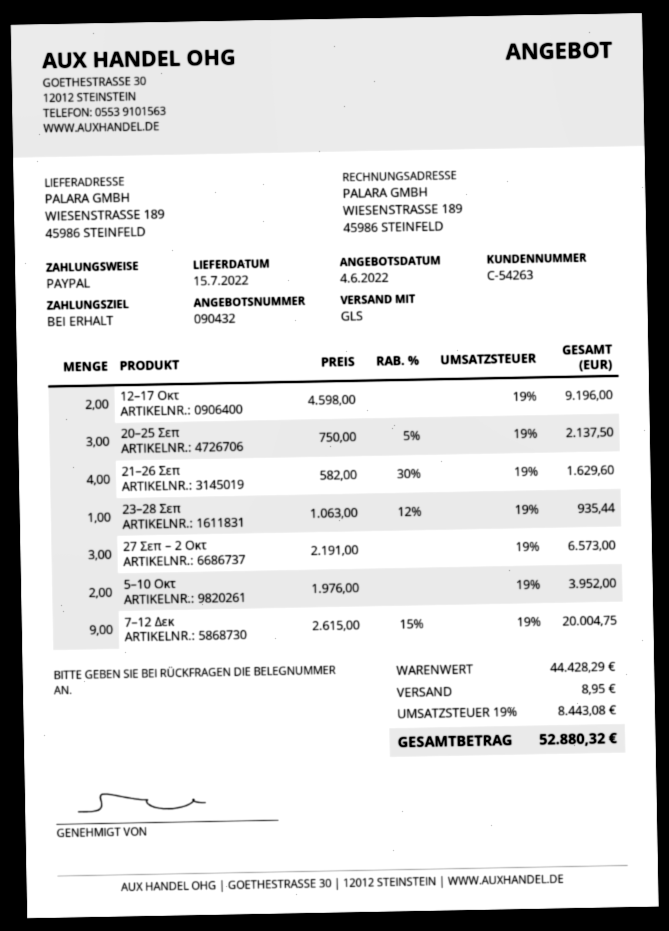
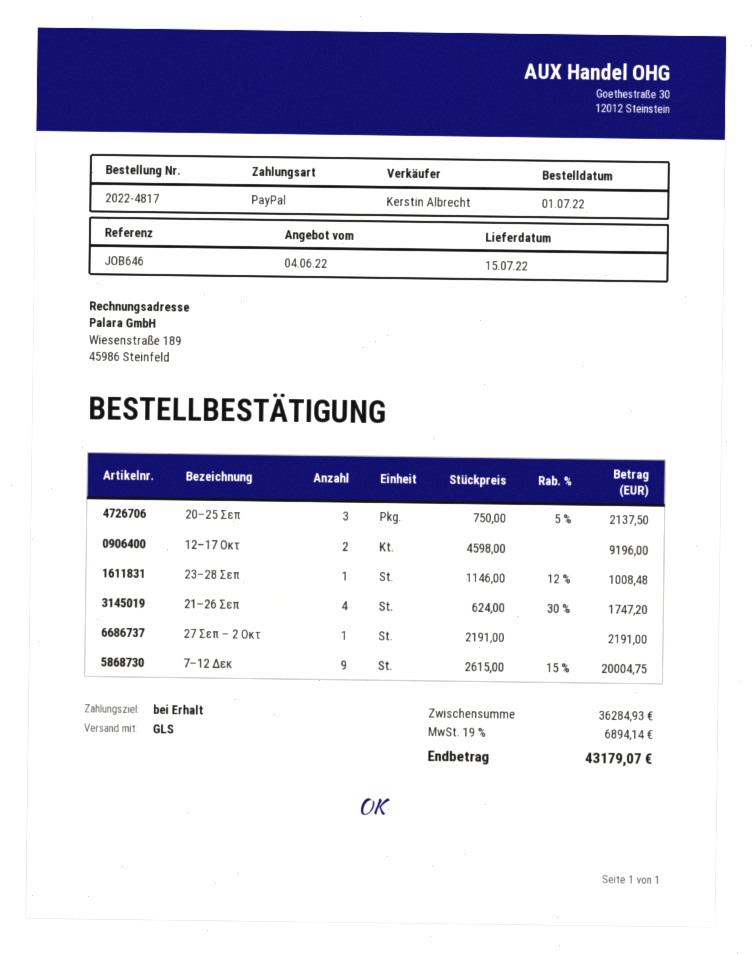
21–26 Σεπ: 4 x 582.00 - 30% = 1629.60 -> 4 x 624.00 - 30% = 1747.20
23–28 Σεπ: 1 x 1063.00 - 12% = 935.44 -> 1 x 1146.00 - 12% = 1008.48
27 Σεπ – 2 Οκτ: 3 x 2191.00 = 6573.00 -> 1 x 2191.00 = 2191.00
5–10 Οκτ: 2 x 1976.00 = 3952.00 -> none
subtotal: 44428.29 -> 36284.93
shipping: 8.95 -> none
tax: 19% = 8443.08 -> 19% = 6894.14
total: 52880.32 -> 43179.07

